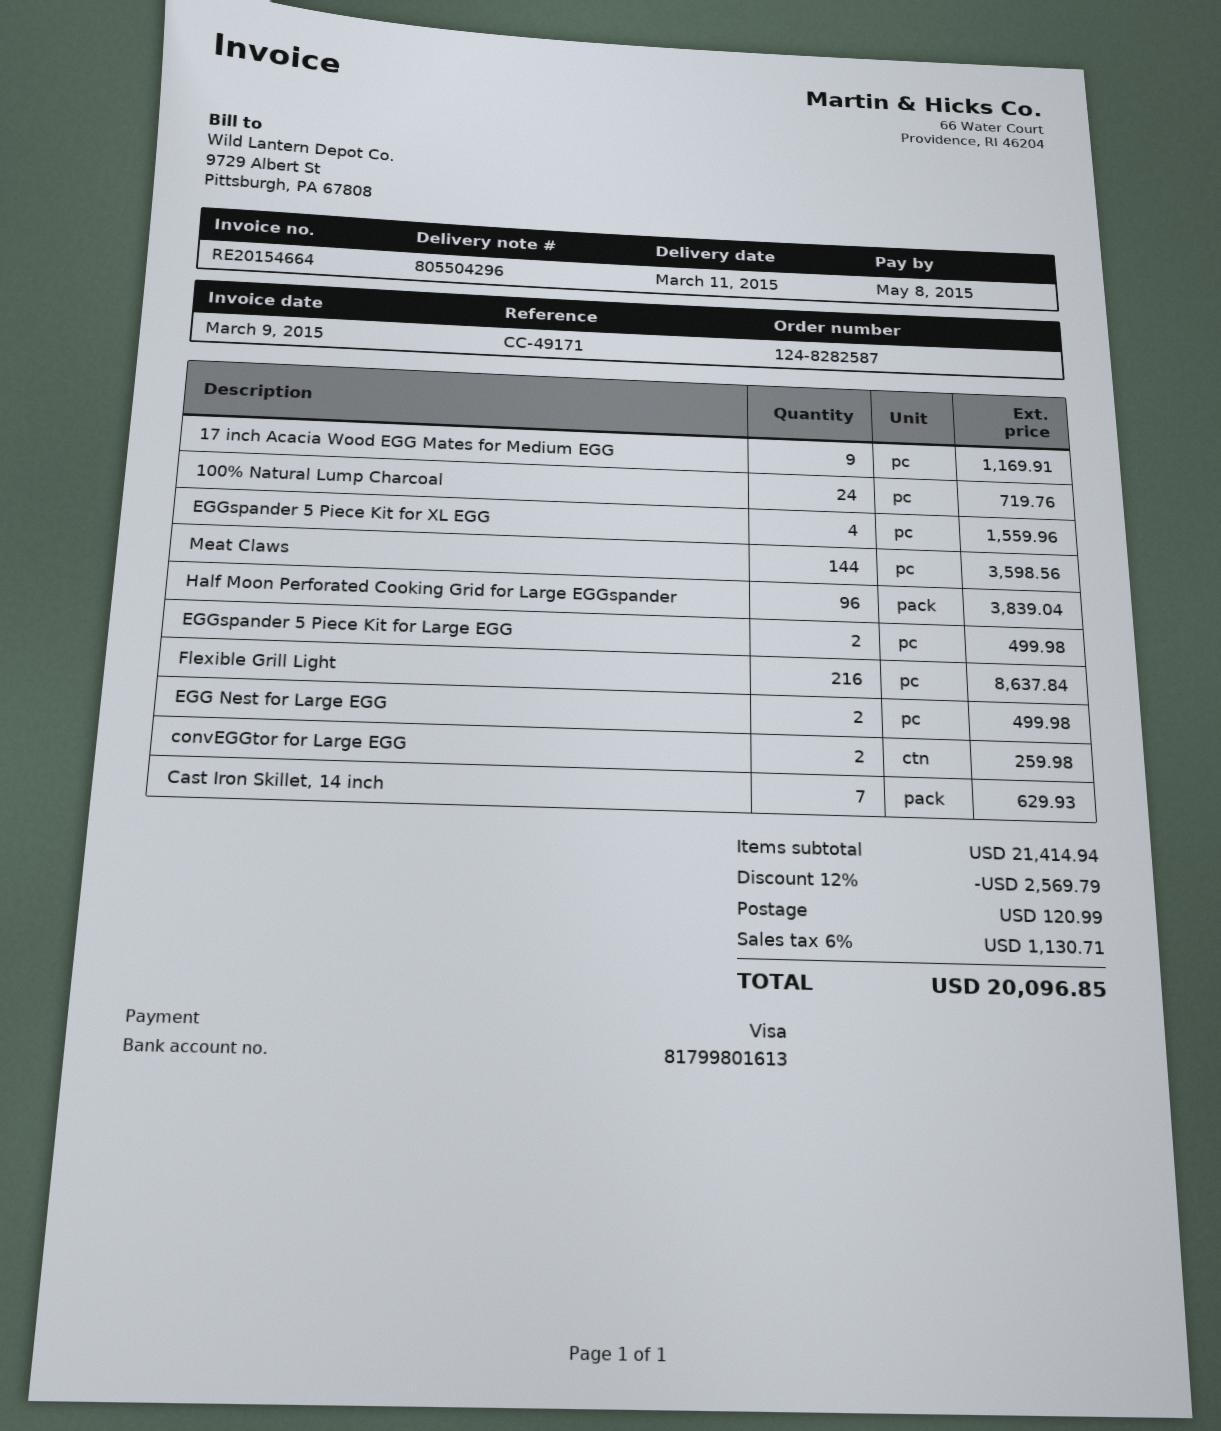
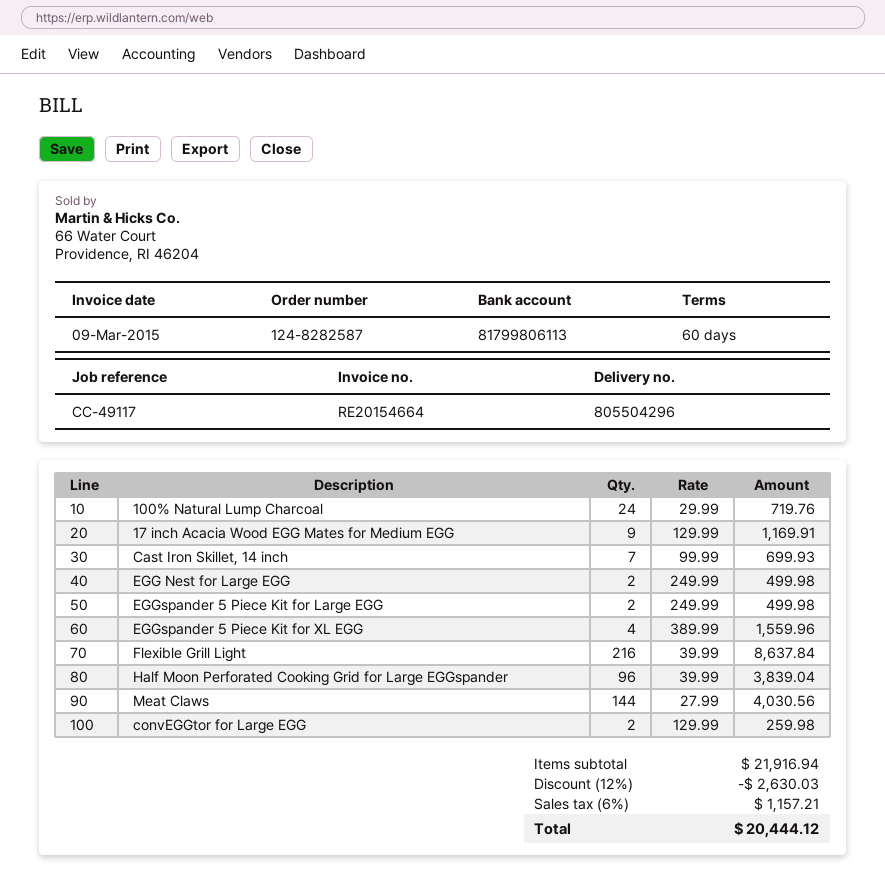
reference: CC-49171 -> CC-49117
bank account: 81799801613 -> 81799806113
Meat Claws: 144 for 3598.56 -> 144 for 4030.56
Cast Iron Skillet, 14 inch: 7 for 629.93 -> 7 for 699.93
subtotal: 21414.94 -> 21916.94
discount: 12% = 2569.79 -> 12% = 2630.03
shipping: 120.99 -> none
tax: 6% = 1130.71 -> 6% = 1157.21
total: 20096.85 -> 20444.12

